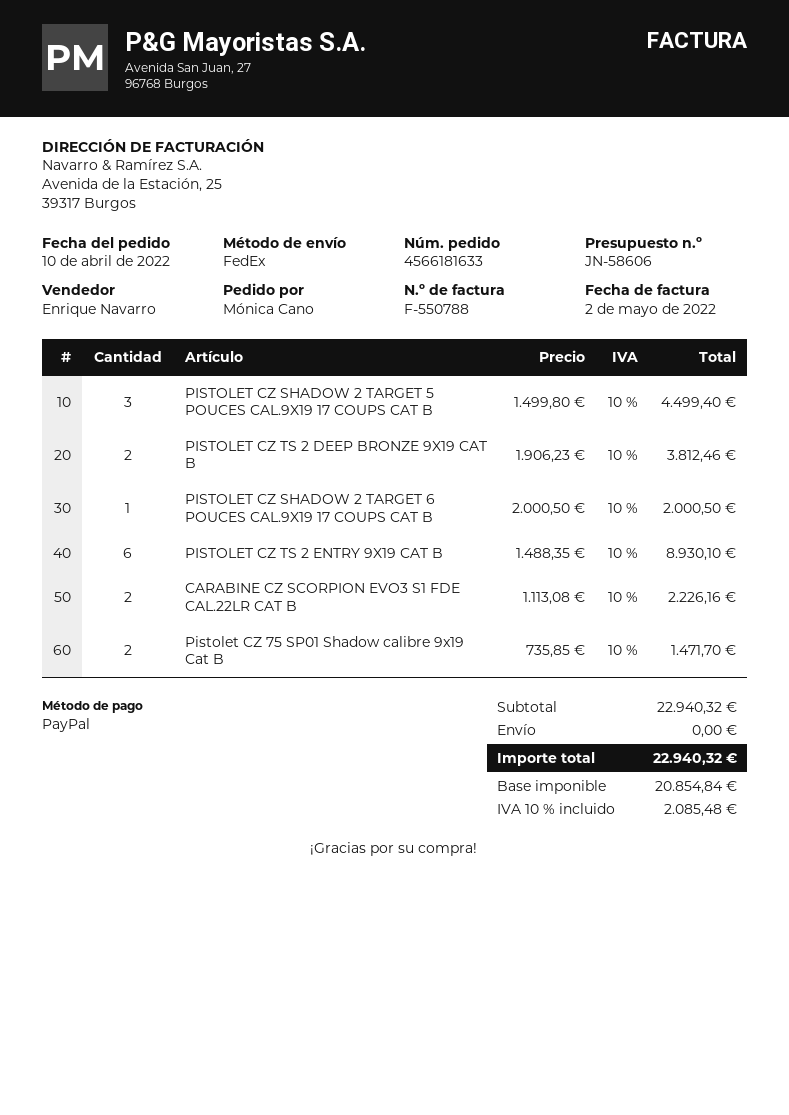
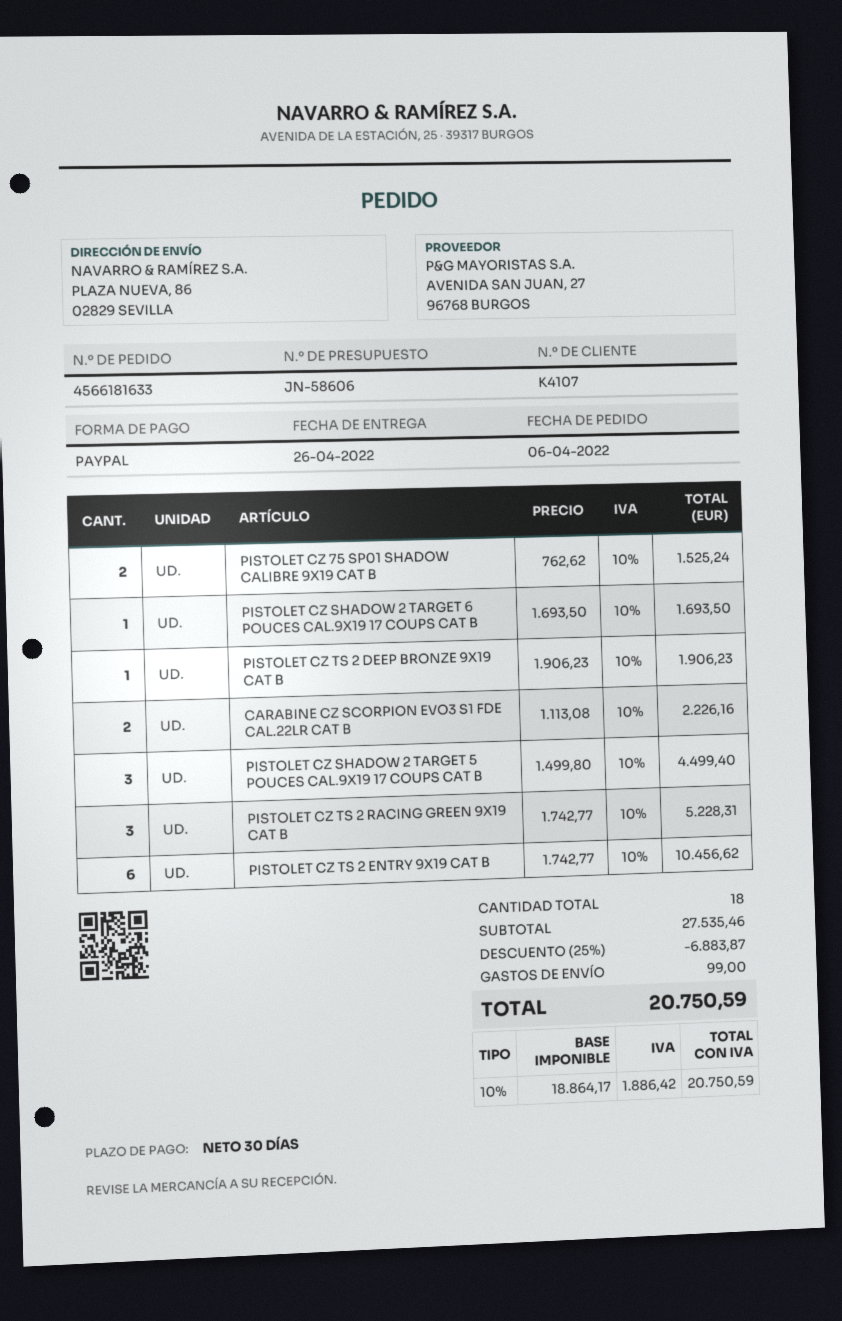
order date: 2022-04-10 -> 2022-04-06
PISTOLET CZ TS 2 DEEP BRONZE 9X19 CAT B: 2 x 1906.23 = 3812.46 -> 1 x 1906.23 = 1906.23
PISTOLET CZ SHADOW 2 TARGET 6 POUCES CAL.9X19 17 COUPS CAT B: 1 x 2000.50 = 2000.50 -> 1 x 1693.50 = 1693.50
PISTOLET CZ TS 2 ENTRY 9X19 CAT B: 6 x 1488.35 = 8930.10 -> 6 x 1742.77 = 10456.62
Pistolet CZ 75 SP01 Shadow calibre 9x19 Cat B: 2 x 735.85 = 1471.70 -> 2 x 762.62 = 1525.24
PISTOLET CZ TS 2 RACING GREEN 9X19 CAT B: none -> 3 x 1742.77 = 5228.31
subtotal: 22940.32 -> 27535.46
discount: none -> 25% = 6883.87
shipping: 0.00 -> 99.00
net: 20854.84 -> 18864.17
tax: 10% = 2085.48 -> 10% = 1886.42
total: 22940.32 -> 20750.59

